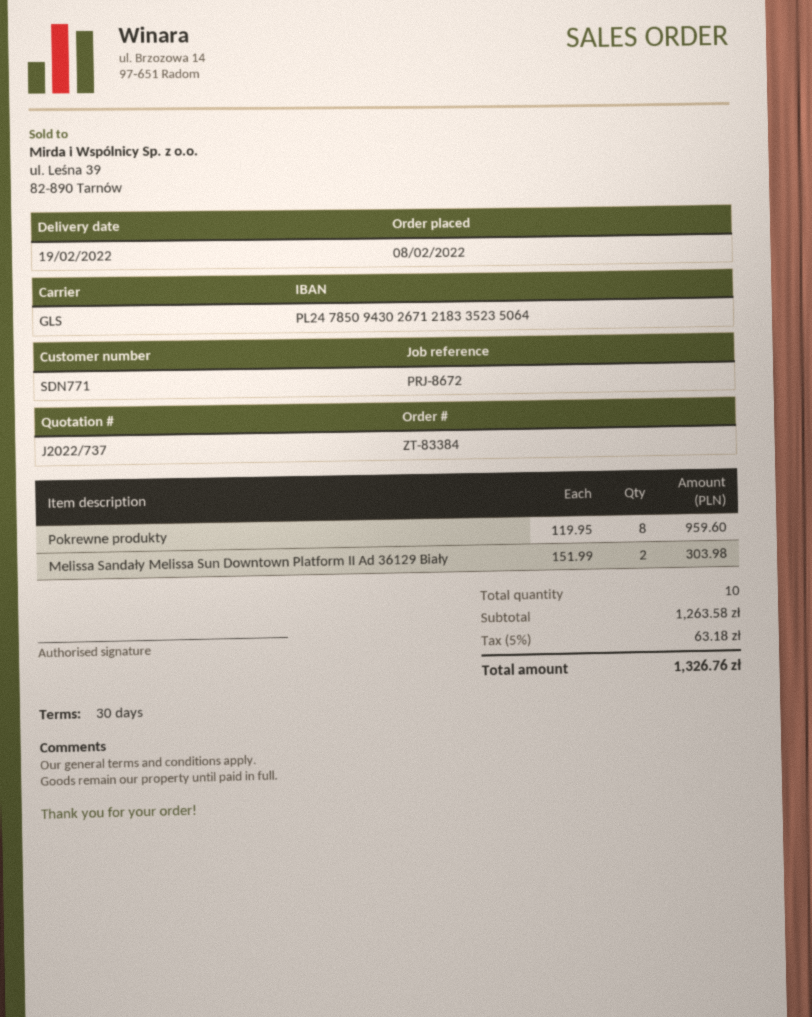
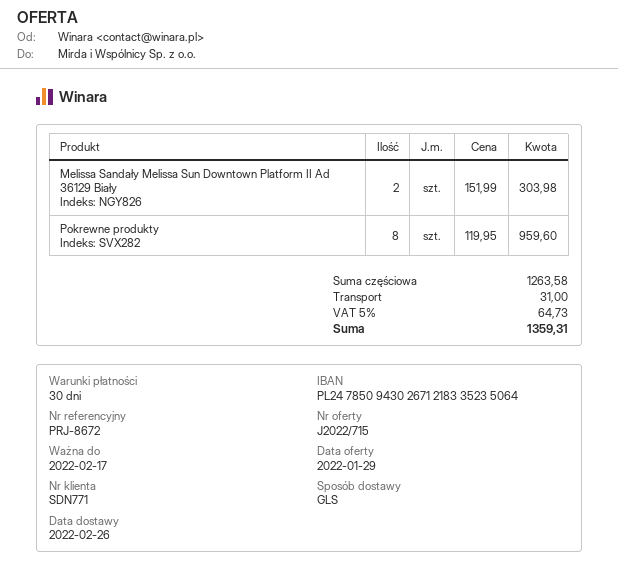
quote number: J2022/737 -> J2022/715
delivery date: 2022-02-19 -> 2022-02-26
shipping: none -> 31.00
tax: 5% = 63.18 -> 5% = 64.73
total: 1326.76 -> 1359.31

